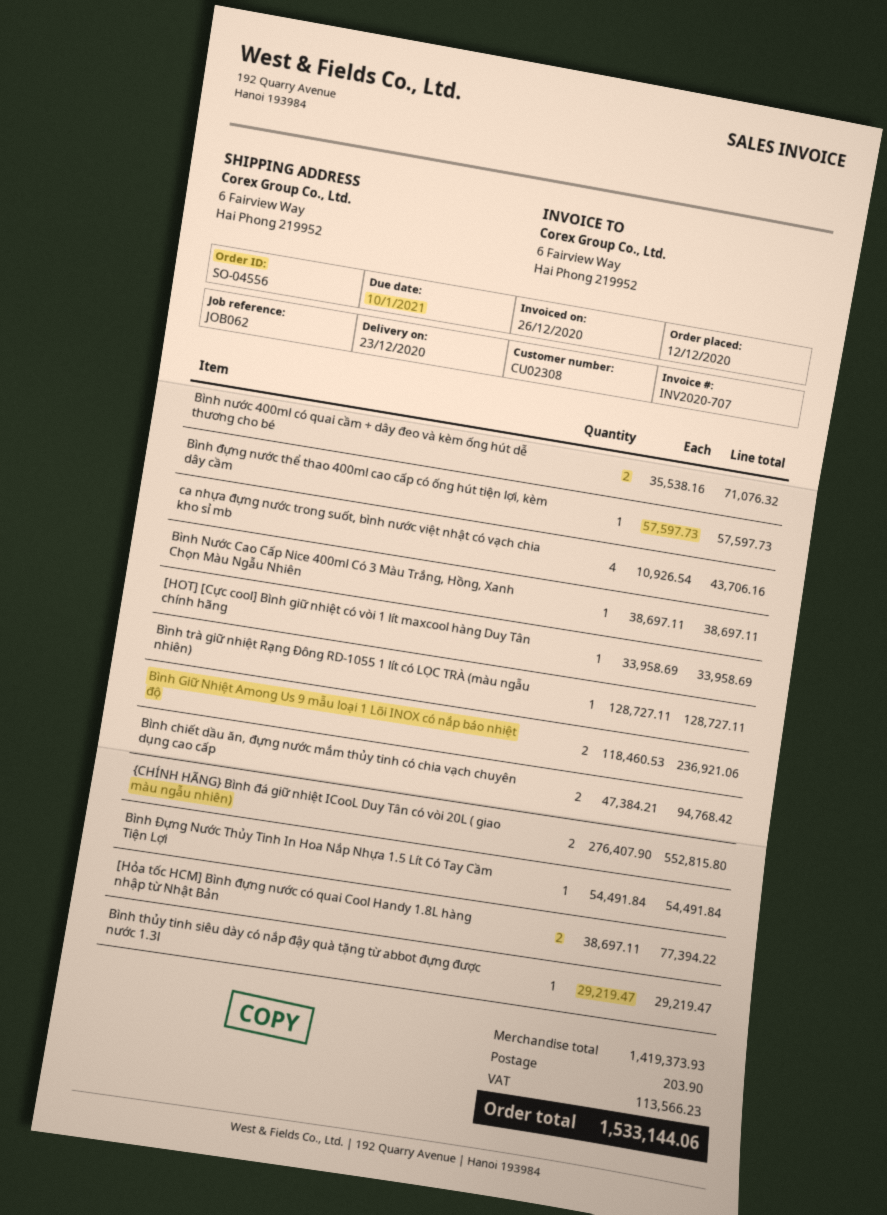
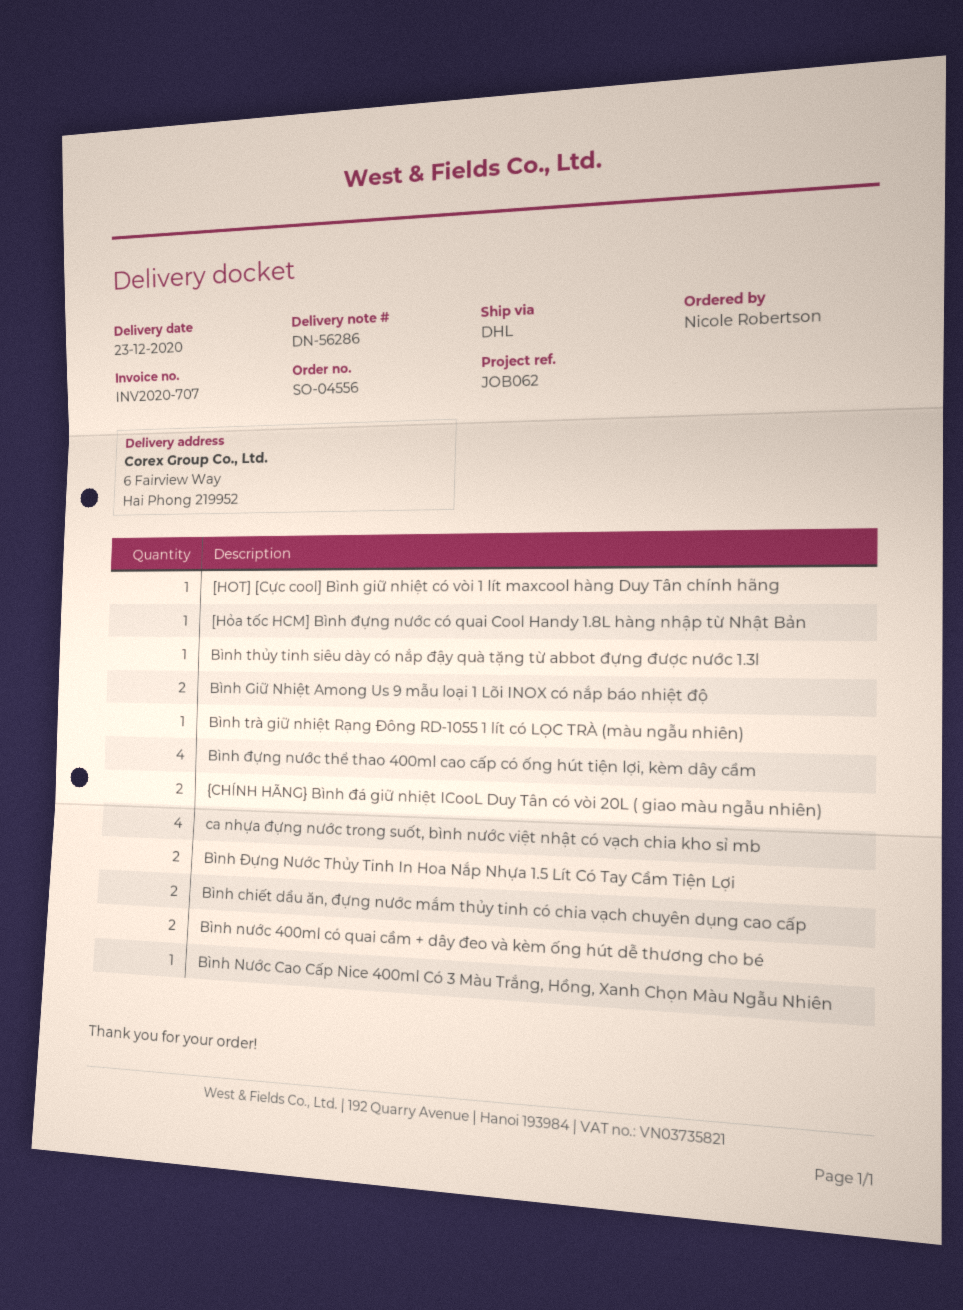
Bình đựng nước thể thao 400ml cao cấp có ống hút tiện lợi, kèm dây cầm: 1 -> 4
Bình Đựng Nước Thủy Tinh In Hoa Nắp Nhựa 1.5 Lít Có Tay Cầm Tiện Lợi: 1 -> 2
[Hỏa tốc HCM] Bình đựng nước có quai Cool Handy 1.8L hàng nhập từ Nhật Bản: 2 -> 1

